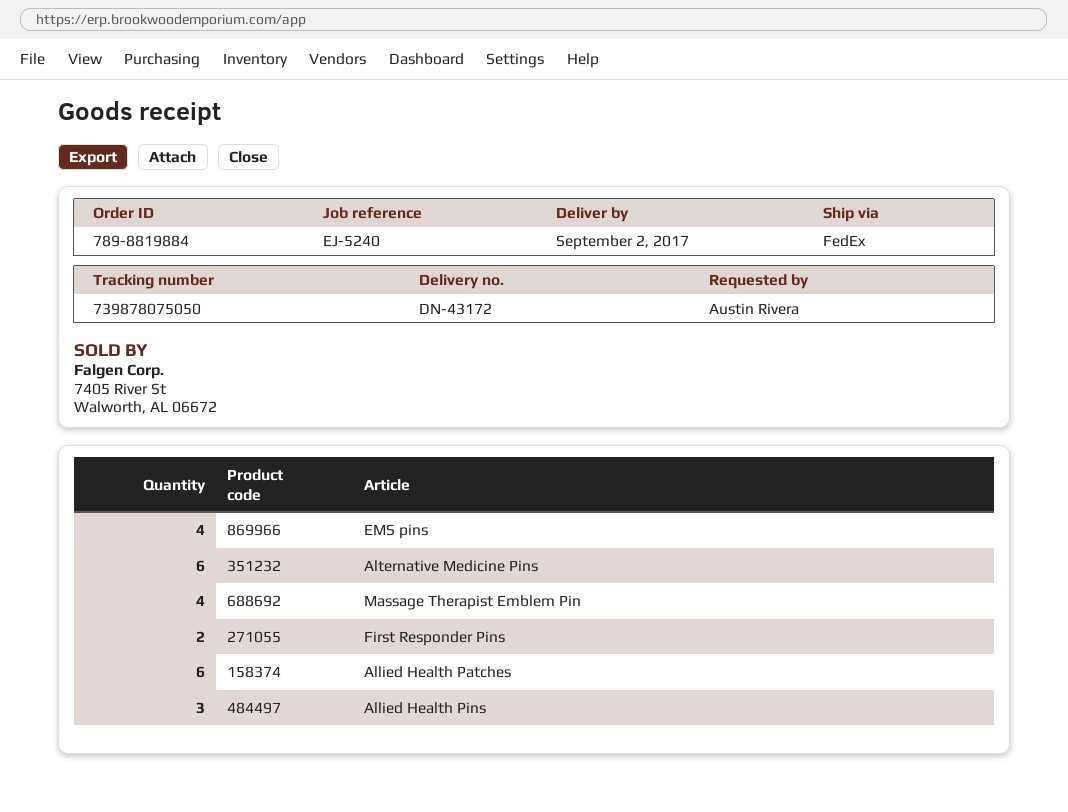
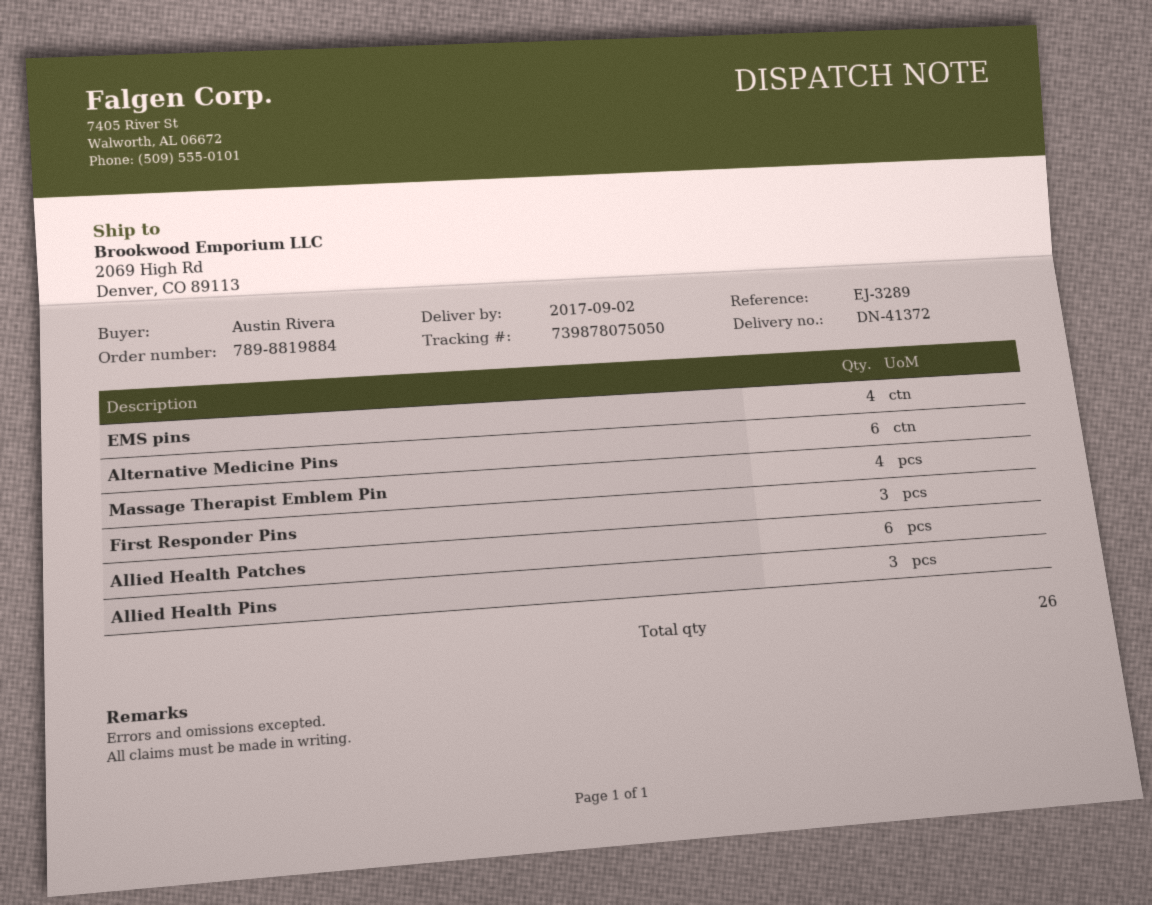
delivery note number: DN-43172 -> DN-41372
reference: EJ-5240 -> EJ-3289
First Responder Pins: 2 -> 3

